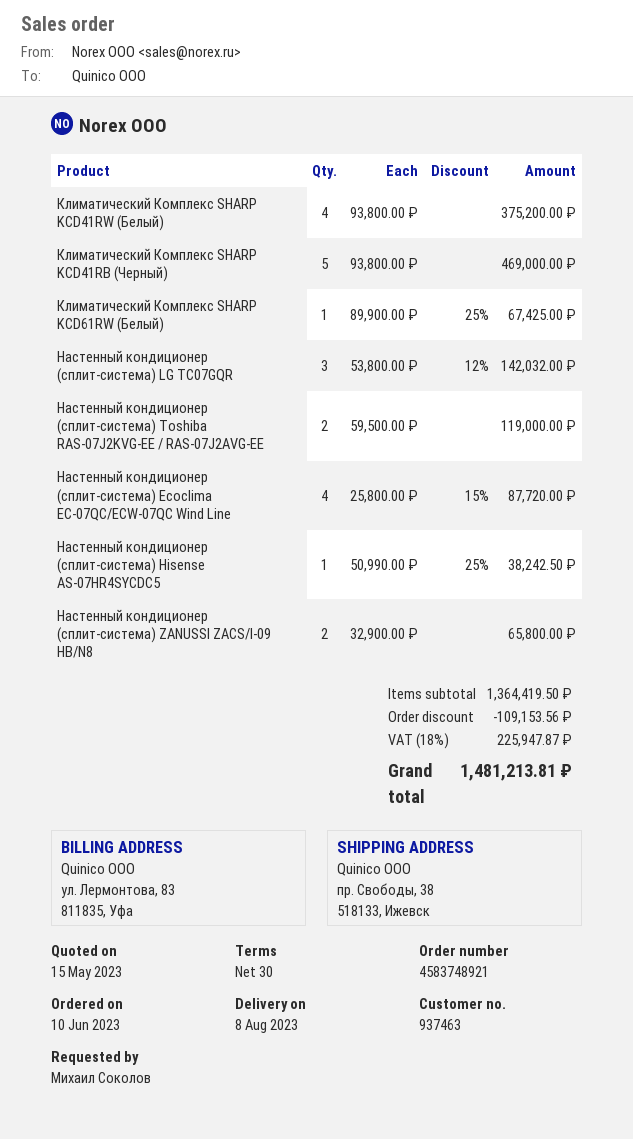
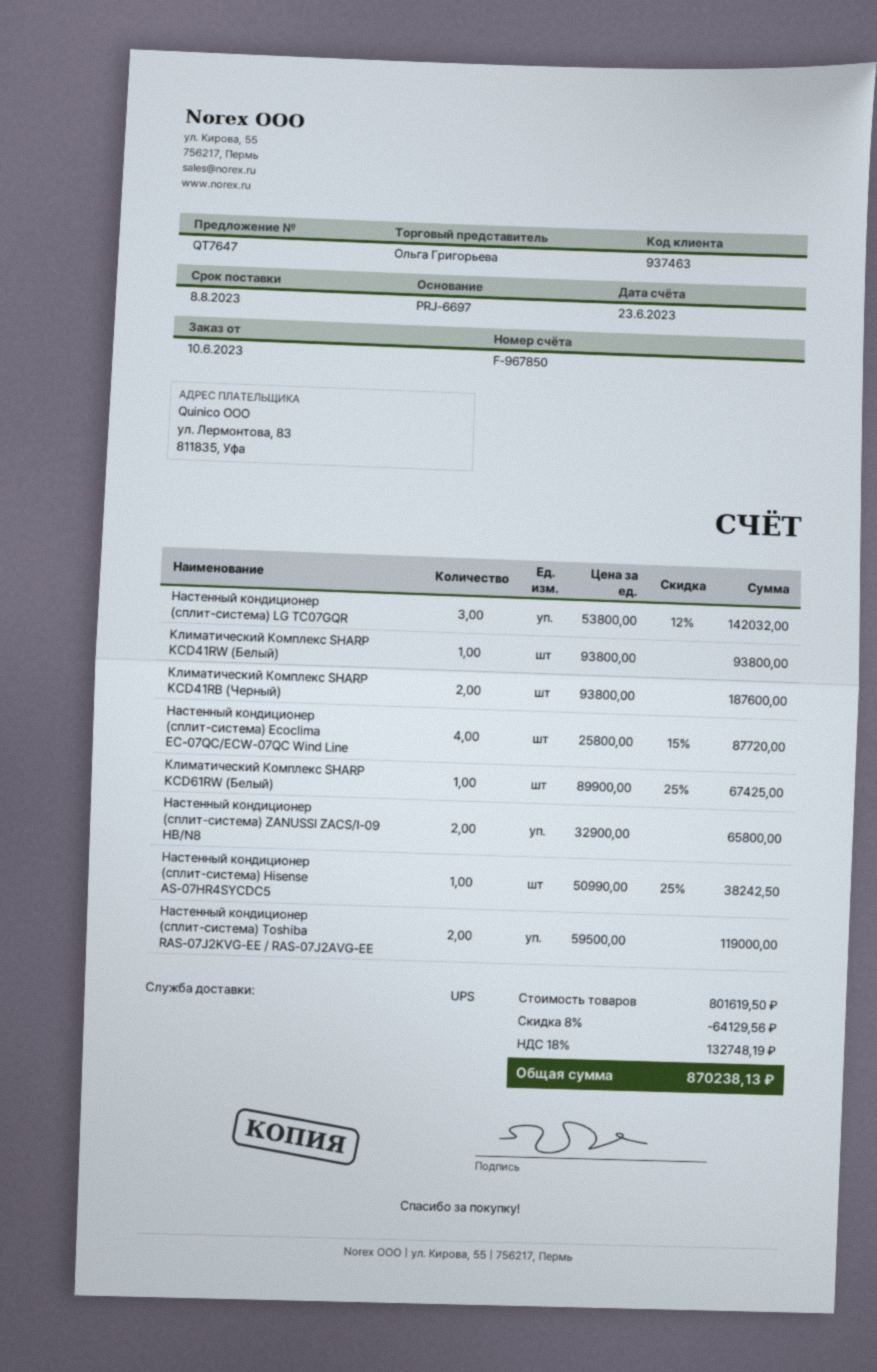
Климатический Комплекс SHARP KCD41RW (Белый): 4 x 93800.00 = 375200.00 -> 1 x 93800.00 = 93800.00
Климатический Комплекс SHARP KCD41RB (Черный): 5 x 93800.00 = 469000.00 -> 2 x 93800.00 = 187600.00
subtotal: 1364419.50 -> 801619.50
discount: 109153.56 -> 64129.56
tax: 18% = 225947.87 -> 18% = 132748.19
total: 1481213.81 -> 870238.13

